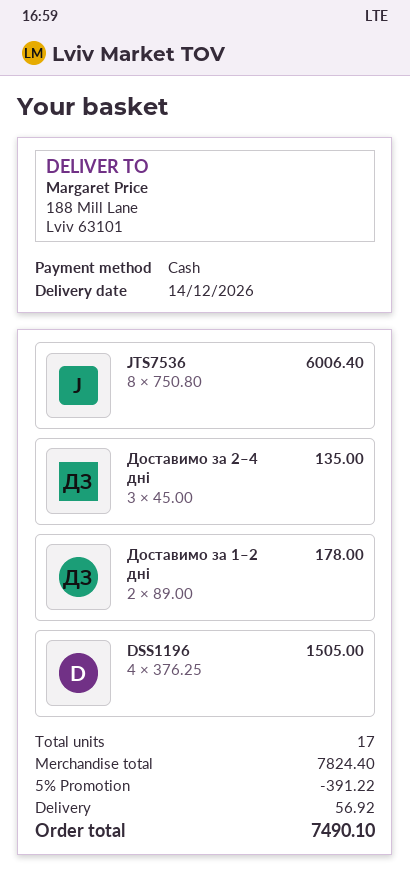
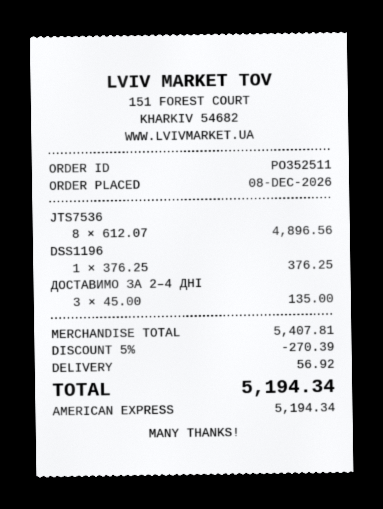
payment method: cash -> American Express
JTS7536: 8 x 750.80 = 6006.40 -> 8 x 612.07 = 4896.56
Доставимо за 1–2 дні: 2 x 89.00 = 178.00 -> none
DSS1196: 4 x 376.25 = 1505.00 -> 1 x 376.25 = 376.25
subtotal: 7824.40 -> 5407.81
discount: 5% = 391.22 -> 5% = 270.39
total: 7490.10 -> 5194.34

